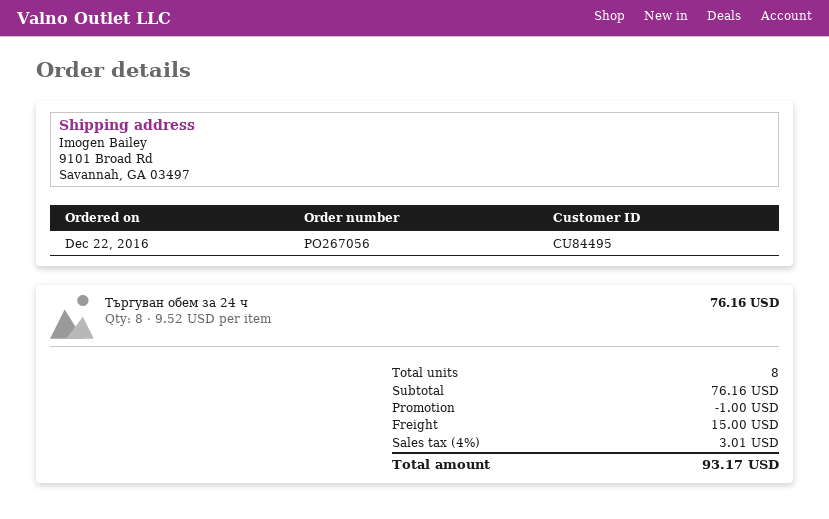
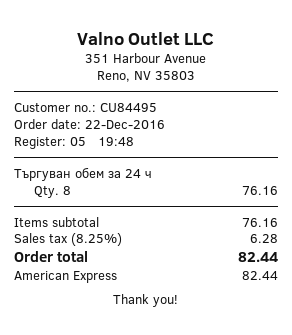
discount: 1.00 -> none
shipping: 15.00 -> none
tax: 4% = 3.01 -> 8.25% = 6.28
total: 93.17 -> 82.44

